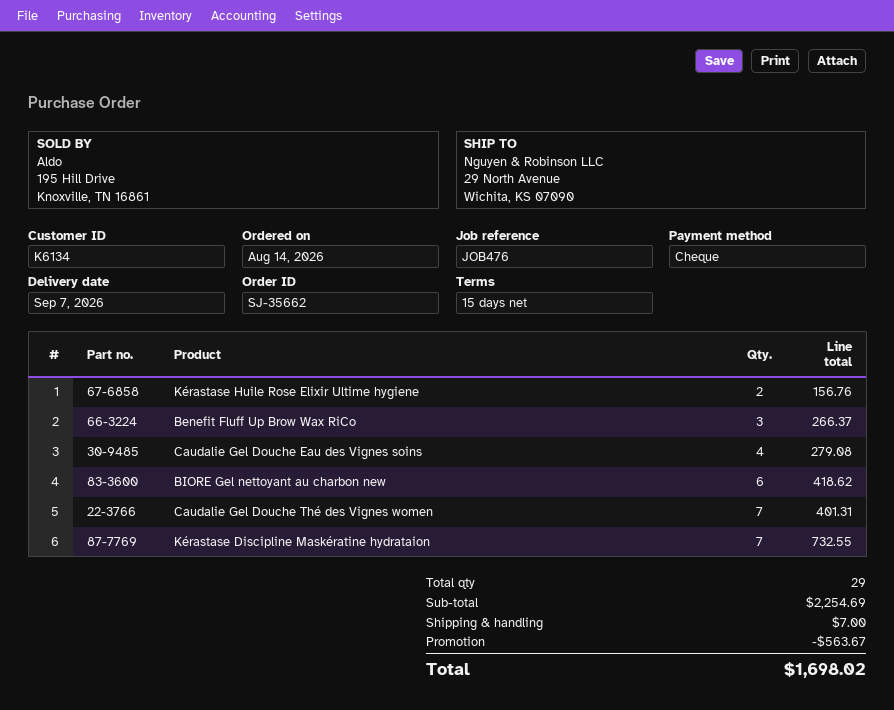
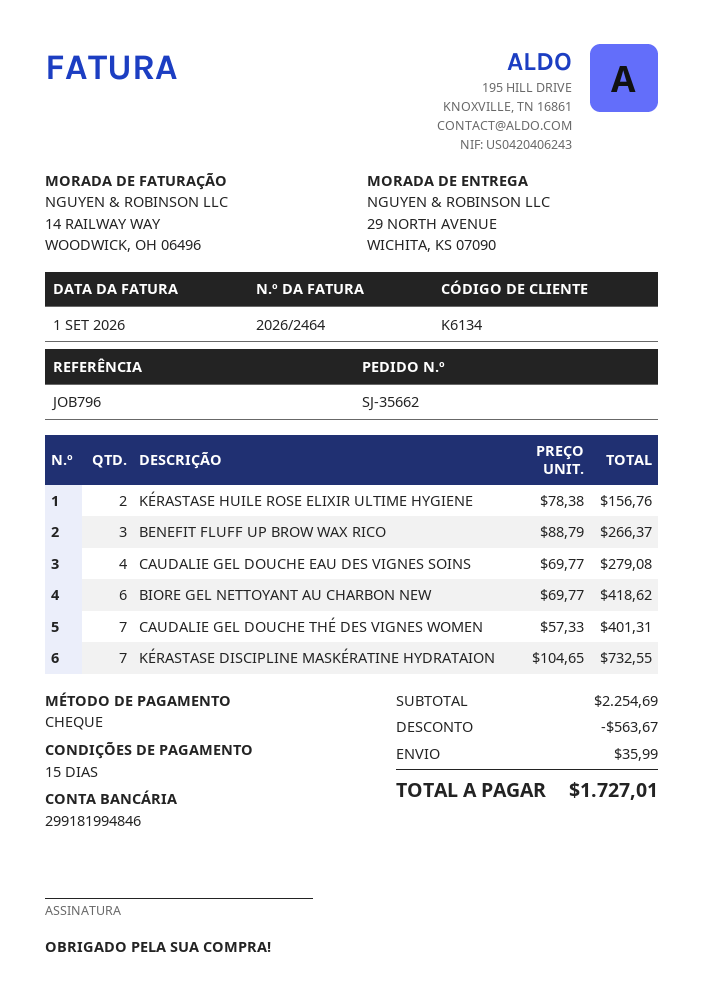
reference: JOB476 -> JOB796
shipping: 7.00 -> 35.99
total: 1698.02 -> 1727.01

